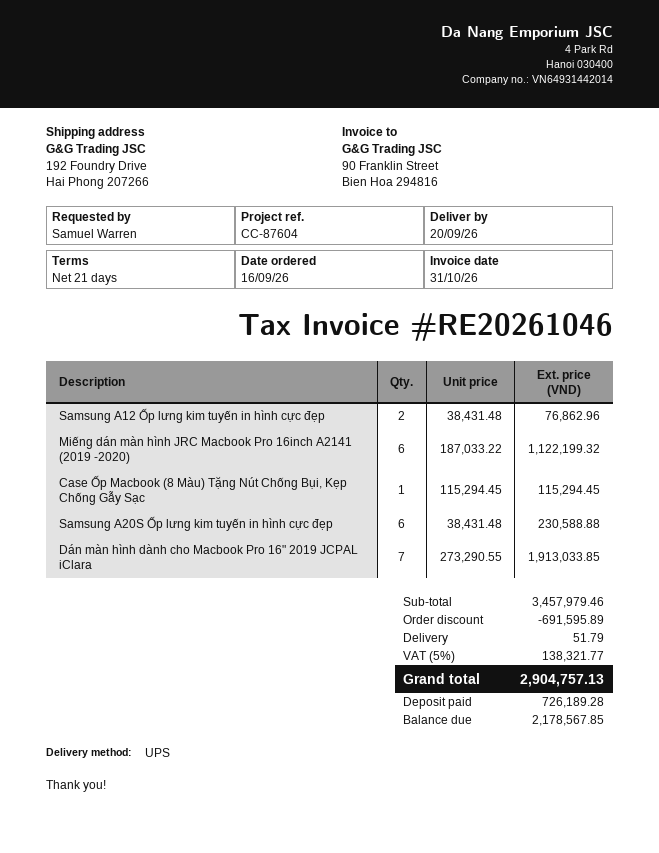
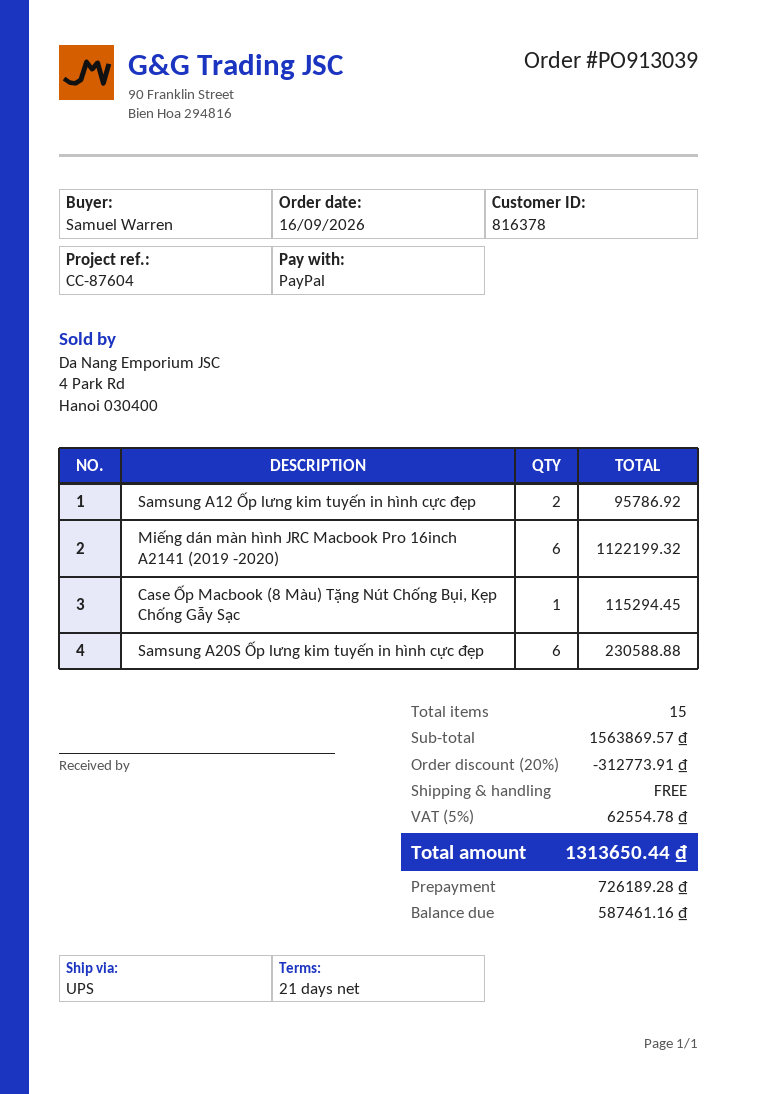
Samsung A12 Ốp lưng kim tuyến in hình cực đẹp: 2 for 76862.96 -> 2 for 95786.92
Dán màn hình dành cho Macbook Pro 16" 2019 JCPAL iClara: 7 for 1913033.85 -> none
subtotal: 3457979.46 -> 1563869.57
discount: 691595.89 -> 312773.91
shipping: 51.79 -> 0.00
tax: 5% = 138321.77 -> 5% = 62554.78
total: 2904757.13 -> 1313650.44
balance: 2178567.85 -> 587461.16

